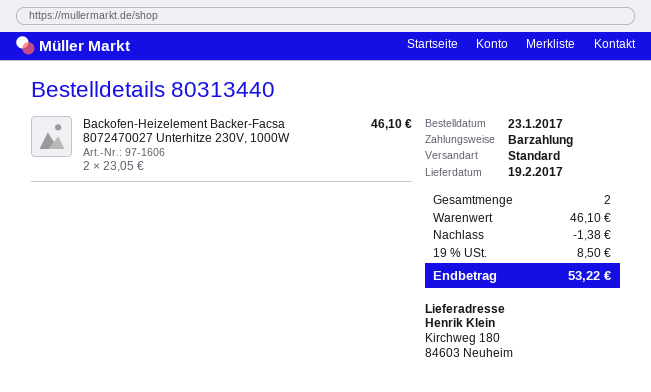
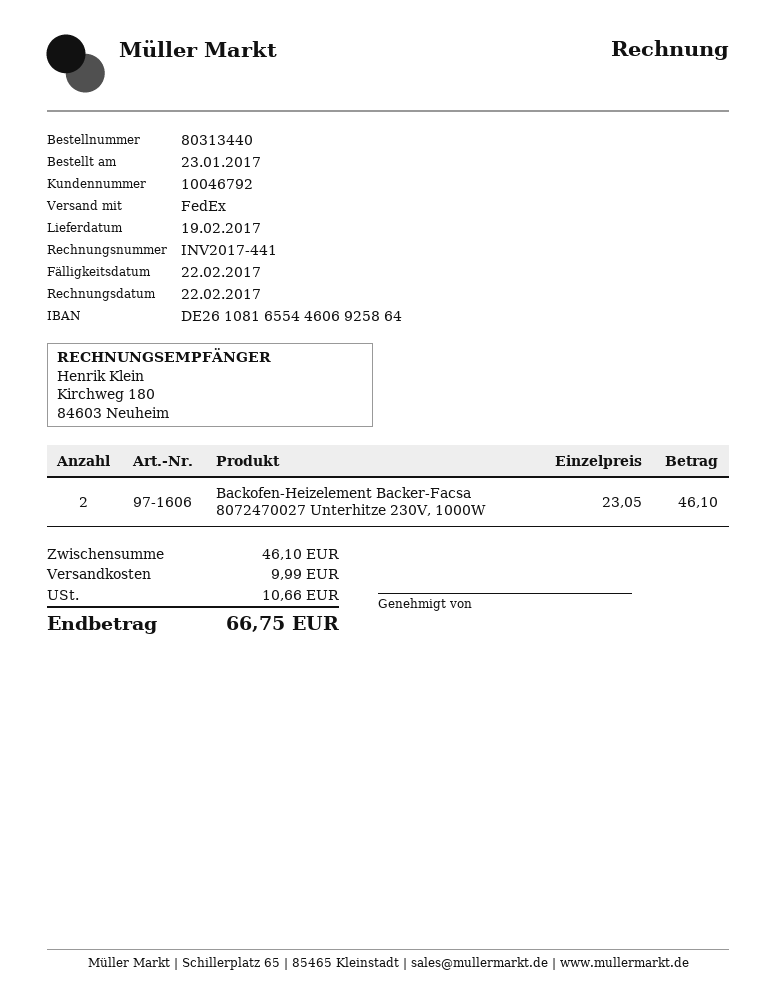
shipping method: standard -> FedEx
discount: 1.38 -> none
shipping: none -> 9.99
tax: 8.50 -> 10.66
total: 53.22 -> 66.75

